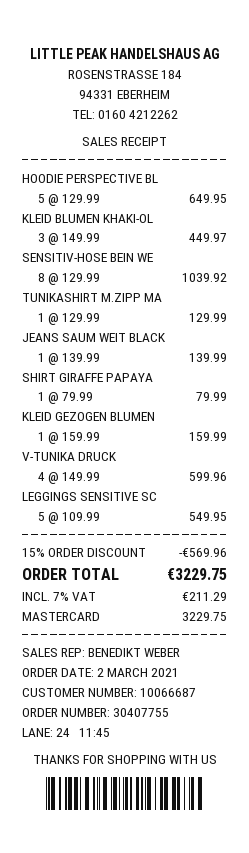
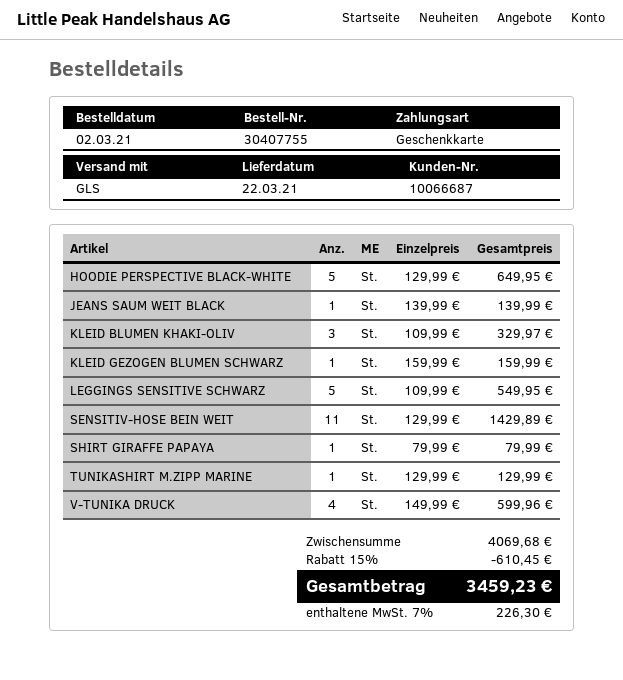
payment method: Mastercard -> gift card
KLEID BLUMEN KHAKI-OL: 3 x 149.99 = 449.97 -> 3 x 109.99 = 329.97
SENSITIV-HOSE BEIN WE: 8 x 129.99 = 1039.92 -> 11 x 129.99 = 1429.89
discount: 15% = 569.96 -> 15% = 610.45
tax: 7% = 211.29 -> 7% = 226.30
total: 3229.75 -> 3459.23

